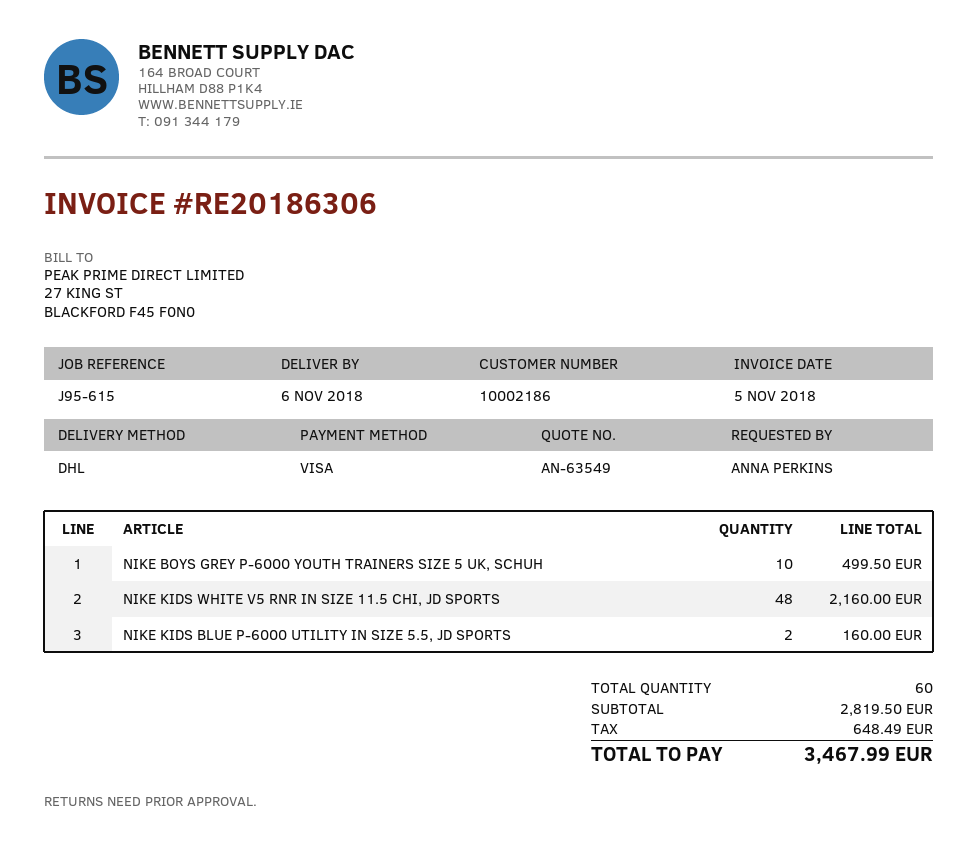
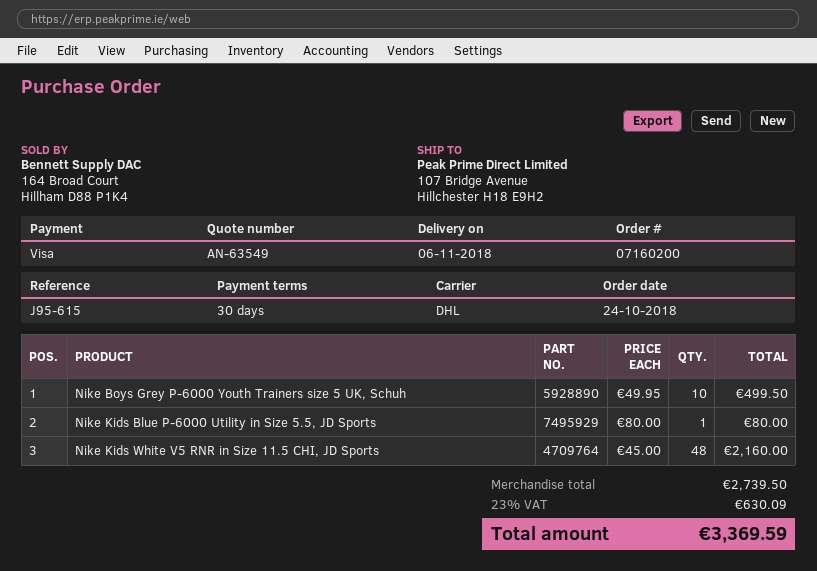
NIKE KIDS BLUE P-6000 UTILITY IN SIZE 5.5, JD SPORTS: 2 for 160.00 -> 1 for 80.00
subtotal: 2819.50 -> 2739.50
tax: 648.49 -> 630.09
total: 3467.99 -> 3369.59

